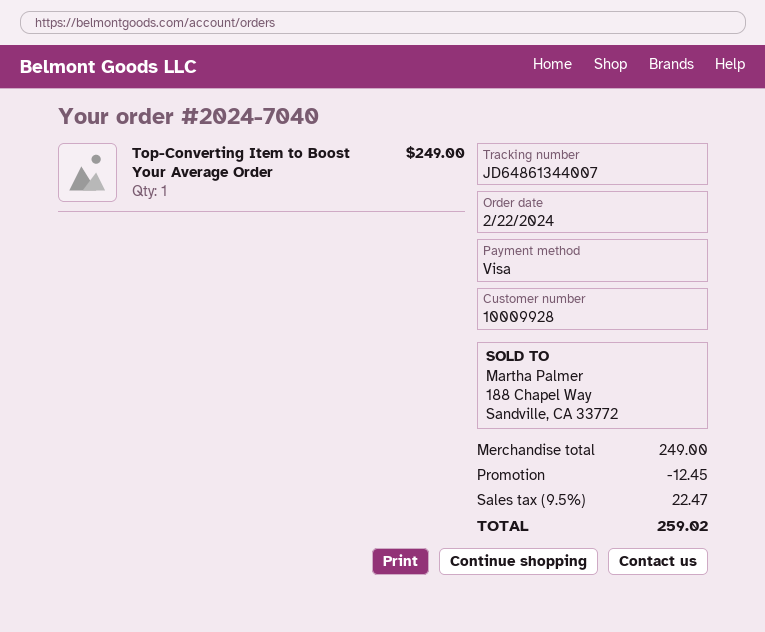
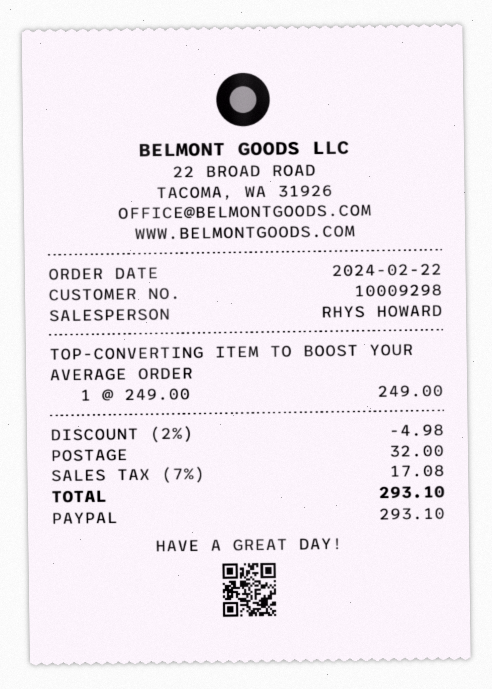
customer number: 10009928 -> 10009298
payment method: Visa -> PayPal
discount: 12.45 -> 4.98
shipping: none -> 32.00
tax: 9.5% = 22.47 -> 7% = 17.08
total: 259.02 -> 293.10

